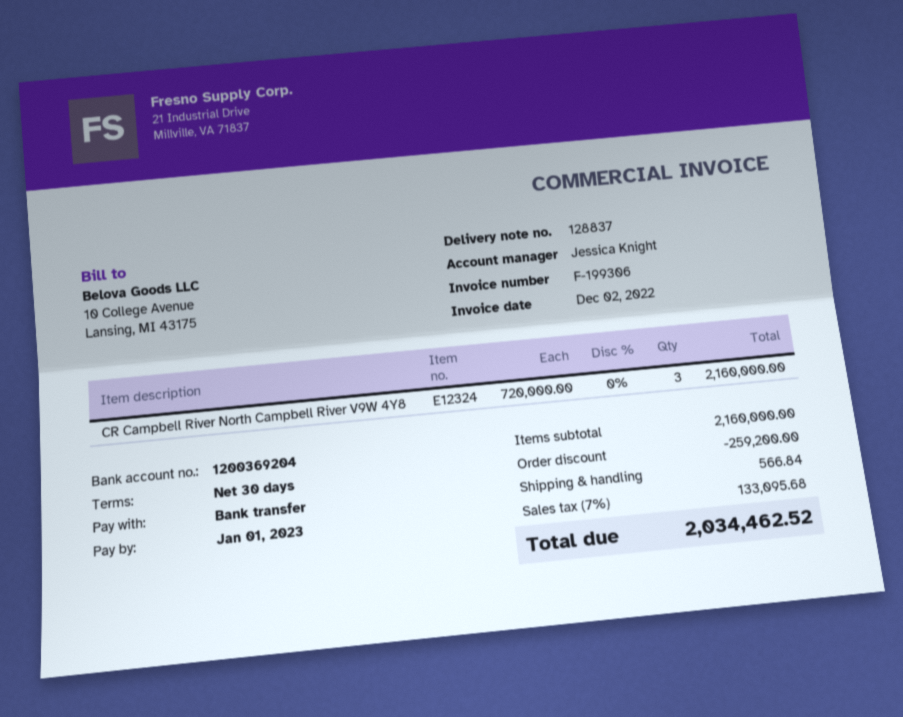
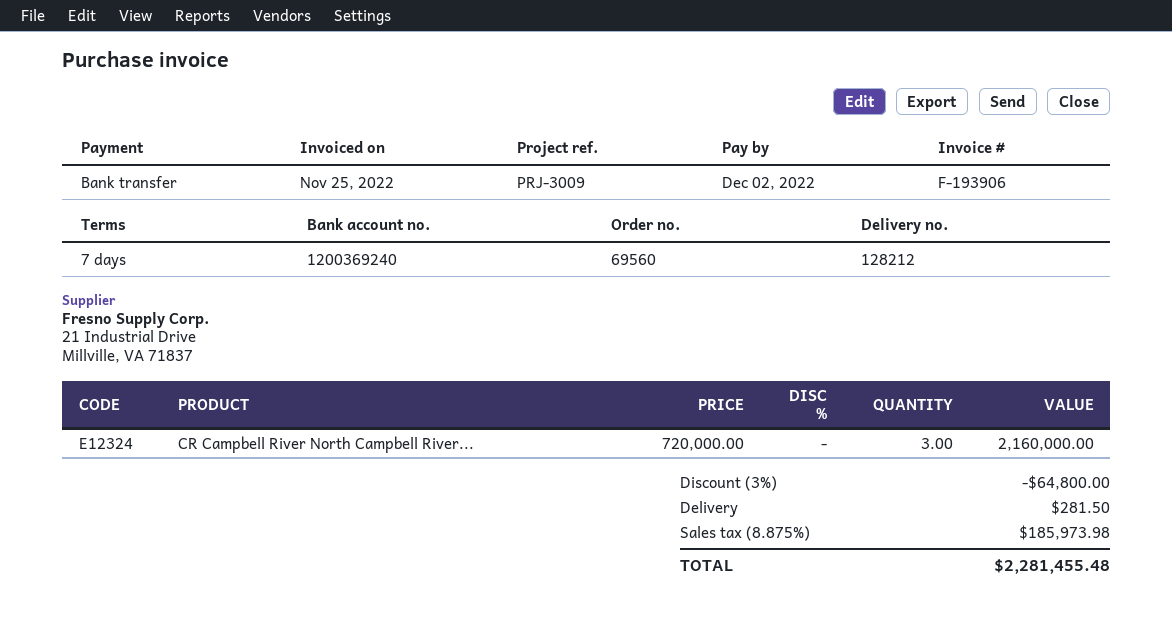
delivery note number: 128837 -> 128212
invoice number: F-199306 -> F-193906
invoice date: 2022-12-02 -> 2022-11-25
payment terms: 30 days -> 7 days
due date: 2023-01-01 -> 2022-12-02
bank account: 1200369204 -> 1200369240
discount: 259200.00 -> 64800.00
shipping: 566.84 -> 281.50
tax: 7% = 133095.68 -> 8.875% = 185973.98
total: 2034462.52 -> 2281455.48

